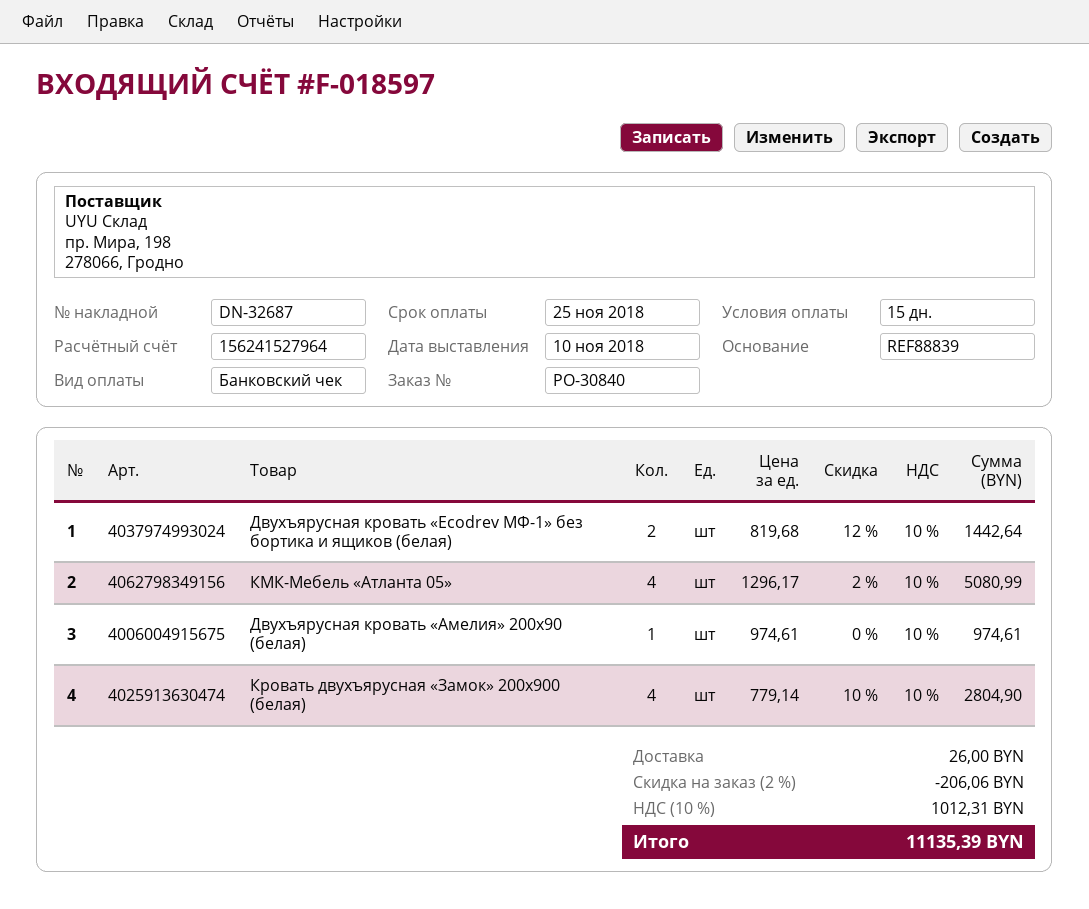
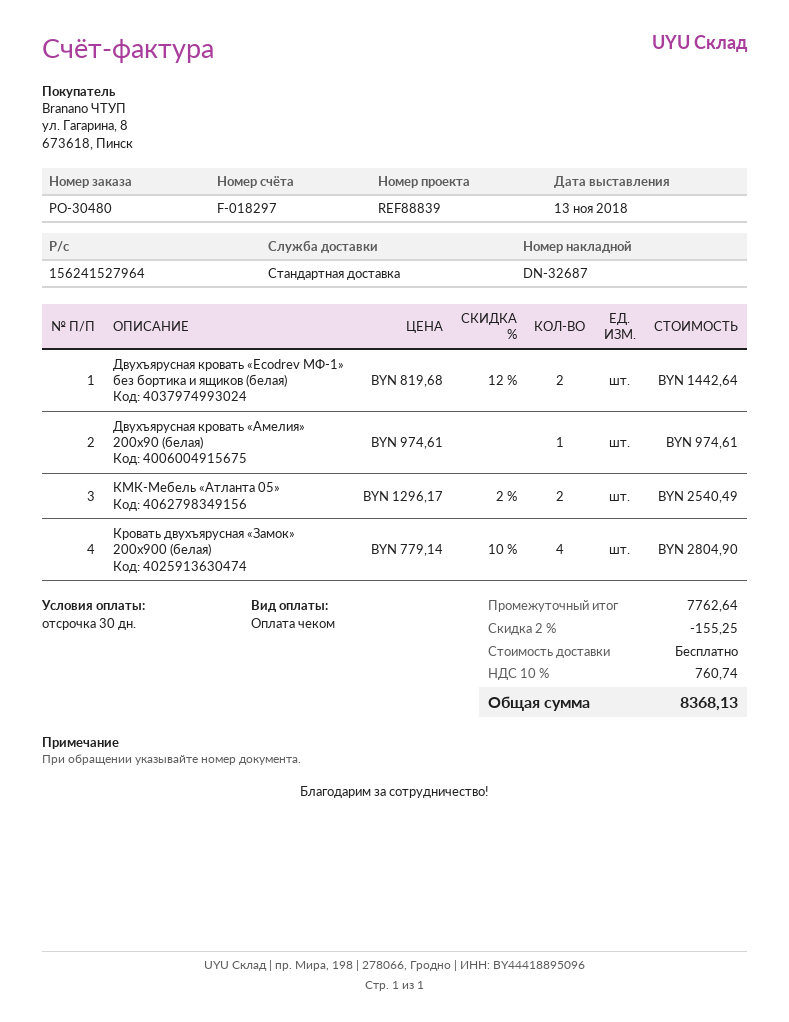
order number: PO-30840 -> PO-30480
invoice number: F-018597 -> F-018297
invoice date: 2018-11-10 -> 2018-11-13
payment terms: 15 days -> 30 days
КМК-Мебель «Атланта 05»: 4 x 1296.17 - 2% = 5080.99 -> 2 x 1296.17 - 2% = 2540.49
discount: 2% = 206.06 -> 2% = 155.25
shipping: 26.00 -> 0.00
tax: 10% = 1012.31 -> 10% = 760.74
total: 11135.39 -> 8368.13

